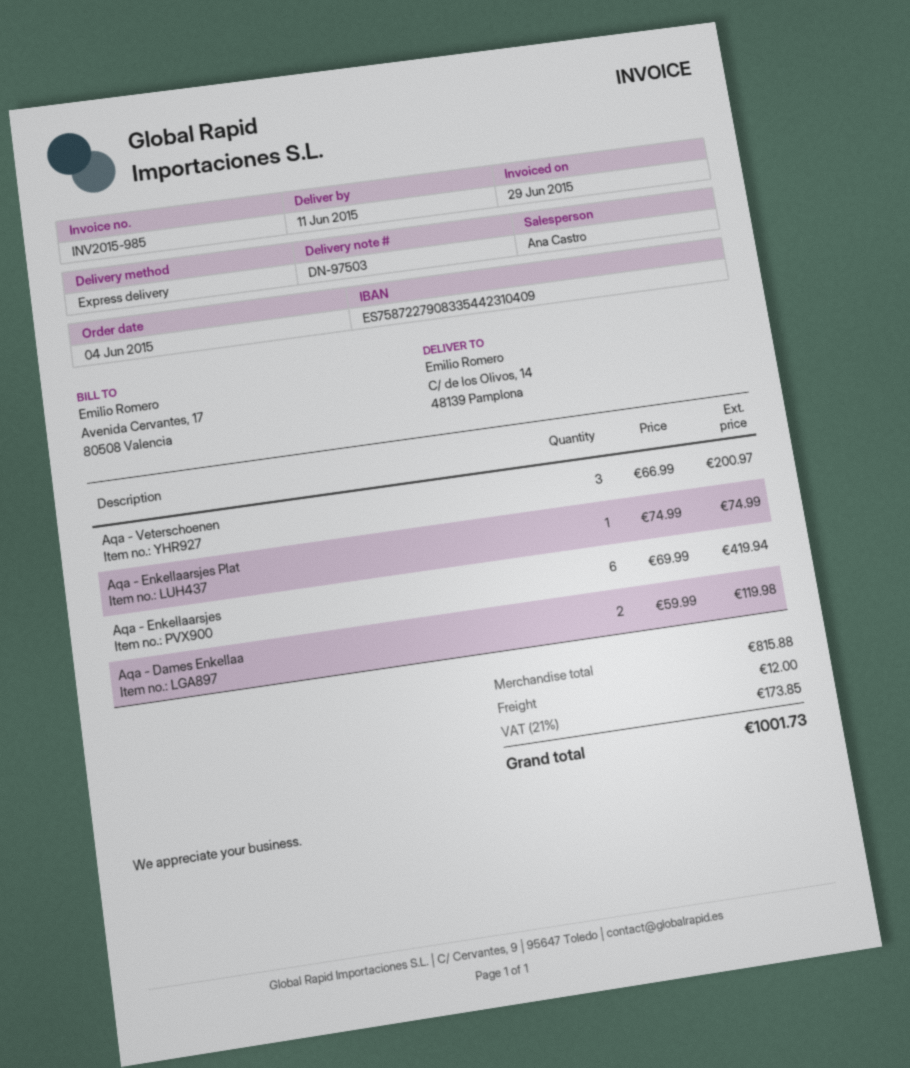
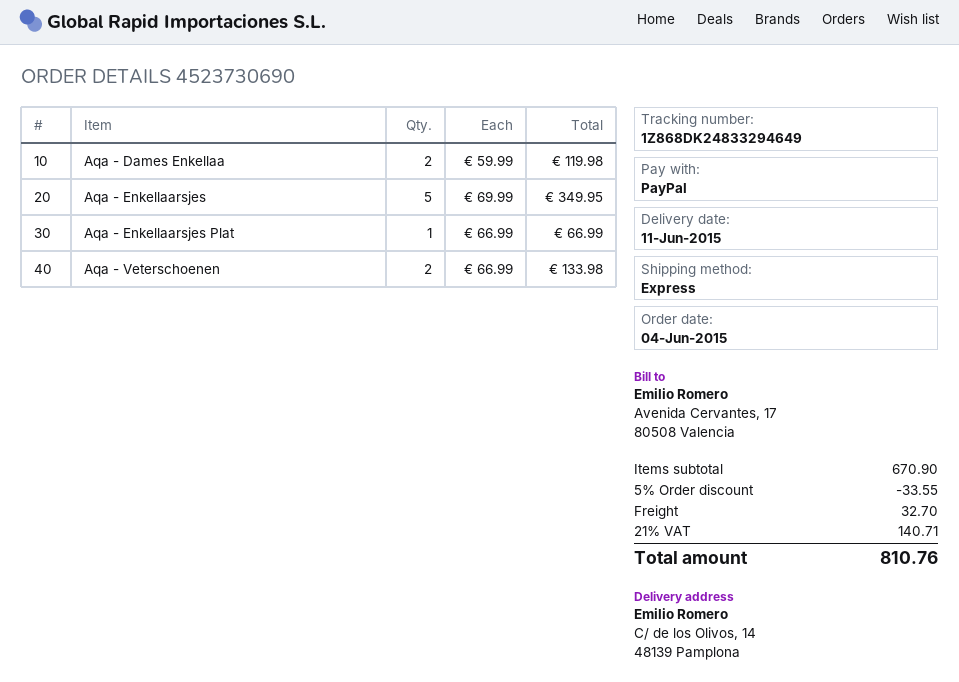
Aqa - Veterschoenen: 3 x 66.99 = 200.97 -> 2 x 66.99 = 133.98
Aqa - Enkellaarsjes Plat: 1 x 74.99 = 74.99 -> 1 x 66.99 = 66.99
Aqa - Enkellaarsjes: 6 x 69.99 = 419.94 -> 5 x 69.99 = 349.95
subtotal: 815.88 -> 670.90
discount: none -> 5% = 33.55
shipping: 12.00 -> 32.70
tax: 21% = 173.85 -> 21% = 140.71
total: 1001.73 -> 810.76

